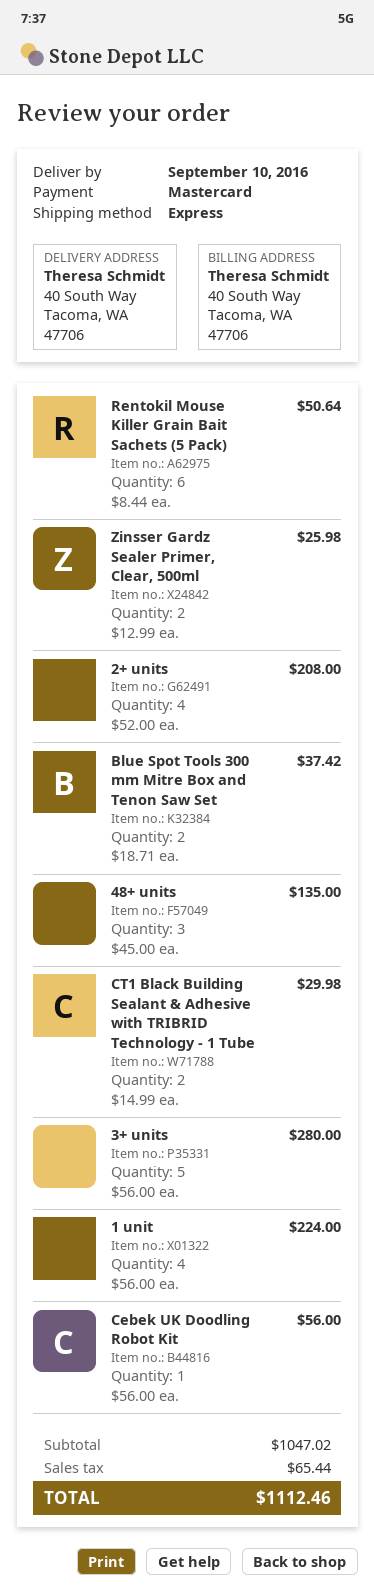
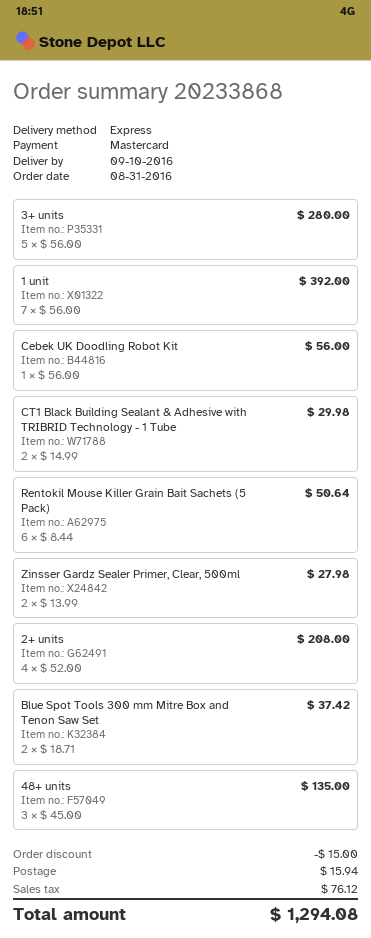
Zinsser Gardz Sealer Primer, Clear, 500ml: 2 x 12.99 = 25.98 -> 2 x 13.99 = 27.98
1 unit: 4 x 56.00 = 224.00 -> 7 x 56.00 = 392.00
discount: none -> 15.00
shipping: none -> 15.94
tax: 65.44 -> 76.12
total: 1112.46 -> 1294.08

